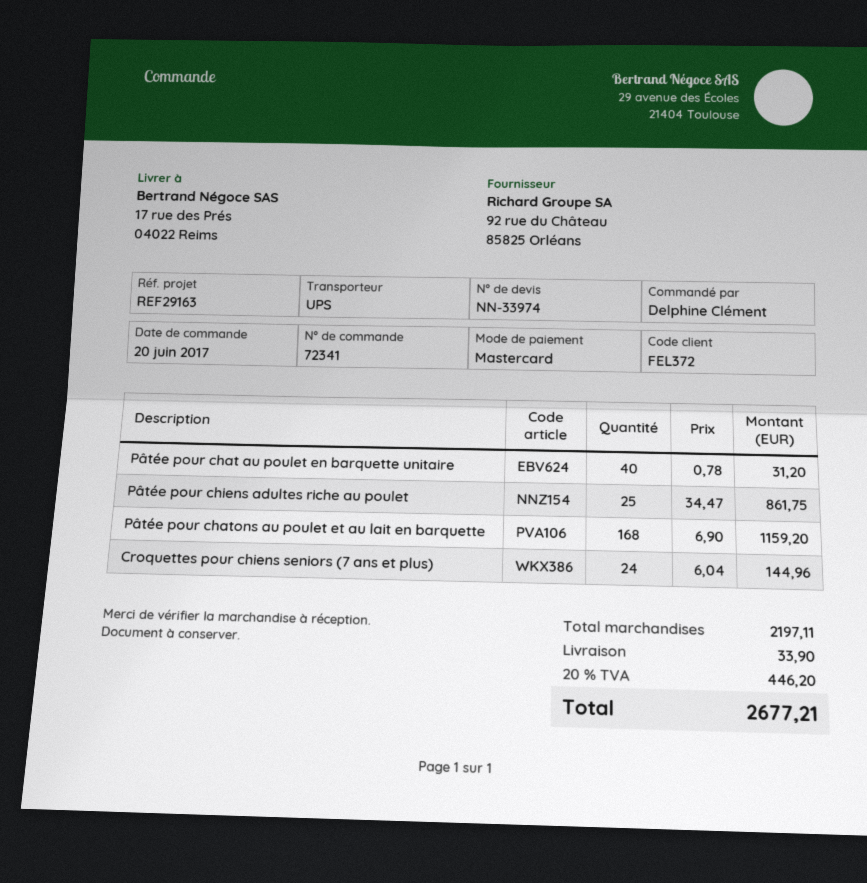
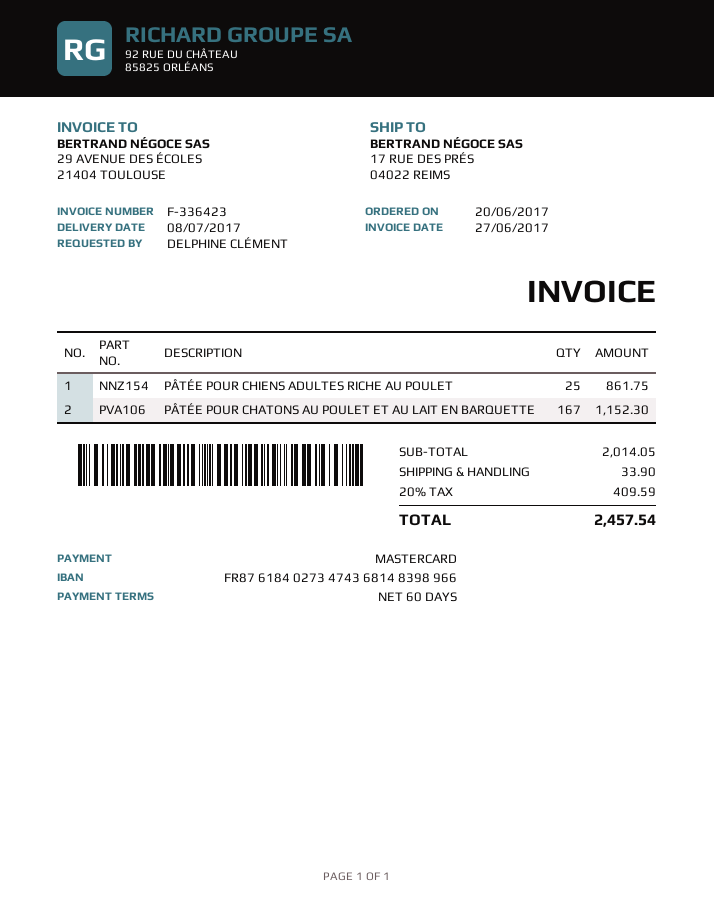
Pâtée pour chat au poulet en barquette unitaire: 40 for 31.20 -> none
Pâtée pour chatons au poulet et au lait en barquette: 168 for 1159.20 -> 167 for 1152.30
Croquettes pour chiens seniors (7 ans et plus): 24 for 144.96 -> none
subtotal: 2197.11 -> 2014.05
tax: 20% = 446.20 -> 20% = 409.59
total: 2677.21 -> 2457.54

